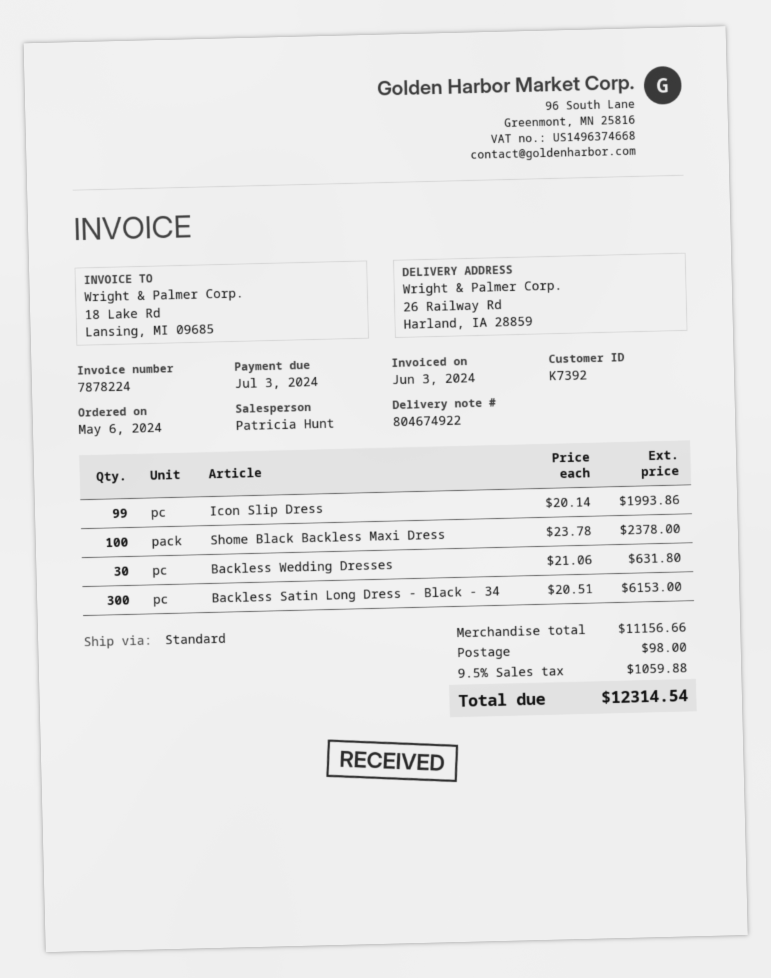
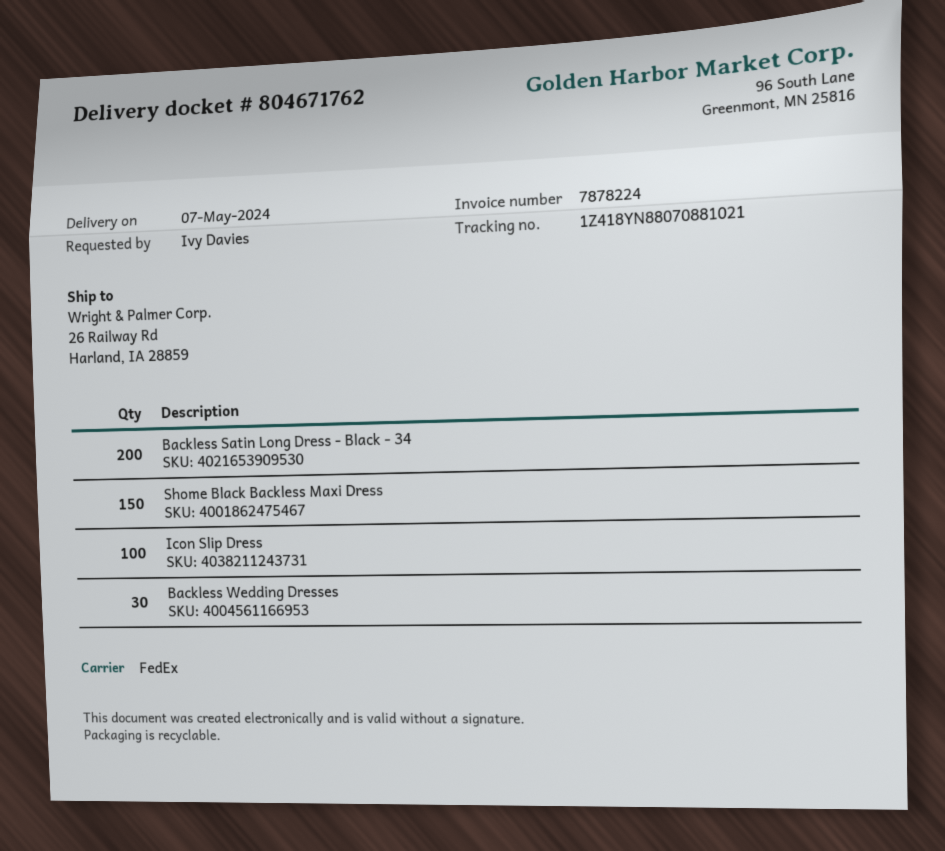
delivery note number: 804674922 -> 804671762
shipping method: standard -> FedEx
Icon Slip Dress: 99 -> 100
Shome Black Backless Maxi Dress: 100 -> 150
Backless Satin Long Dress - Black - 34: 300 -> 200

